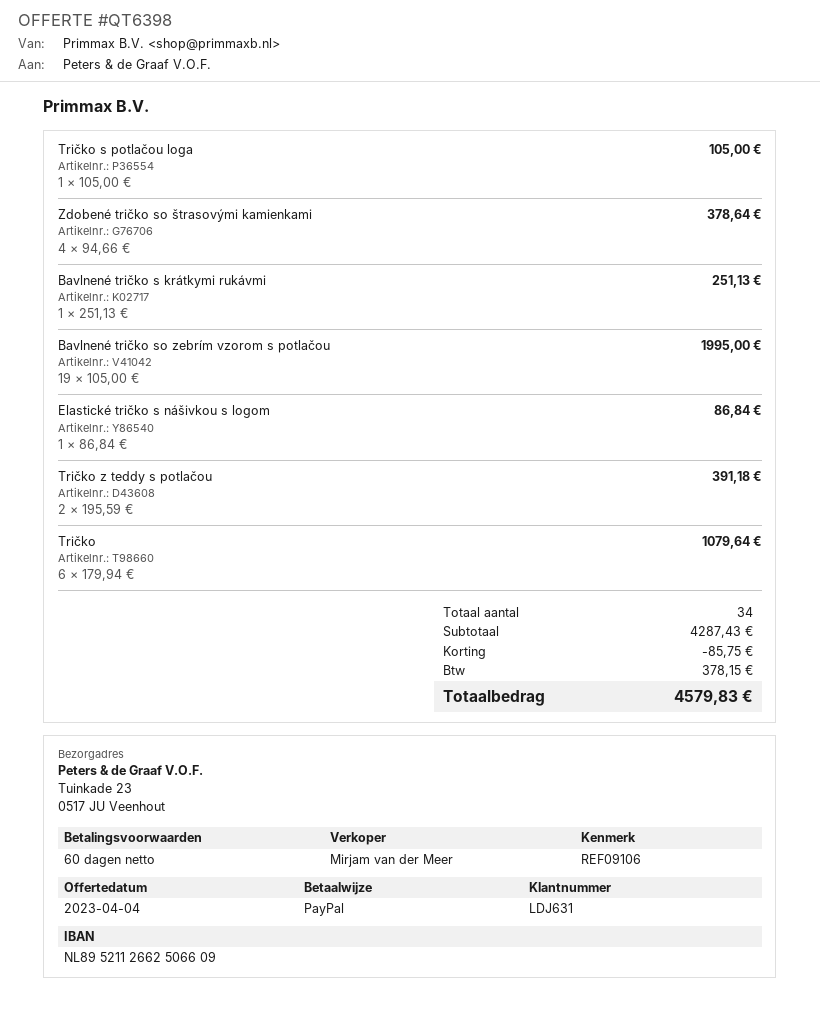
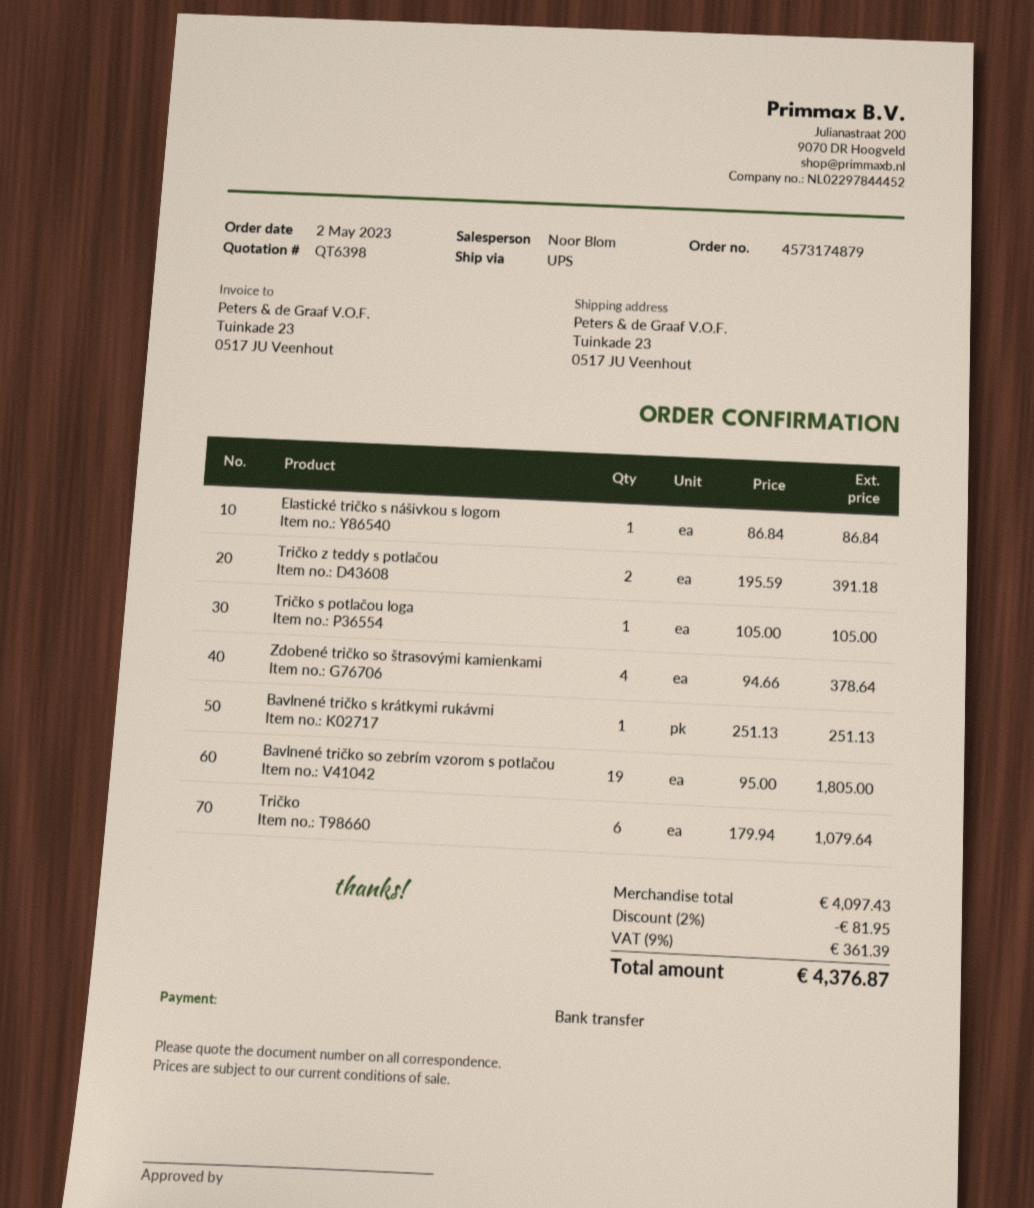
sales rep: Mirjam van der Meer -> Noor Blom
payment method: PayPal -> bank transfer
Bavlnené tričko so zebrím vzorom s potlačou: 19 x 105.00 = 1995.00 -> 19 x 95.00 = 1805.00
subtotal: 4287.43 -> 4097.43
discount: 85.75 -> 81.95
tax: 378.15 -> 361.39
total: 4579.83 -> 4376.87

